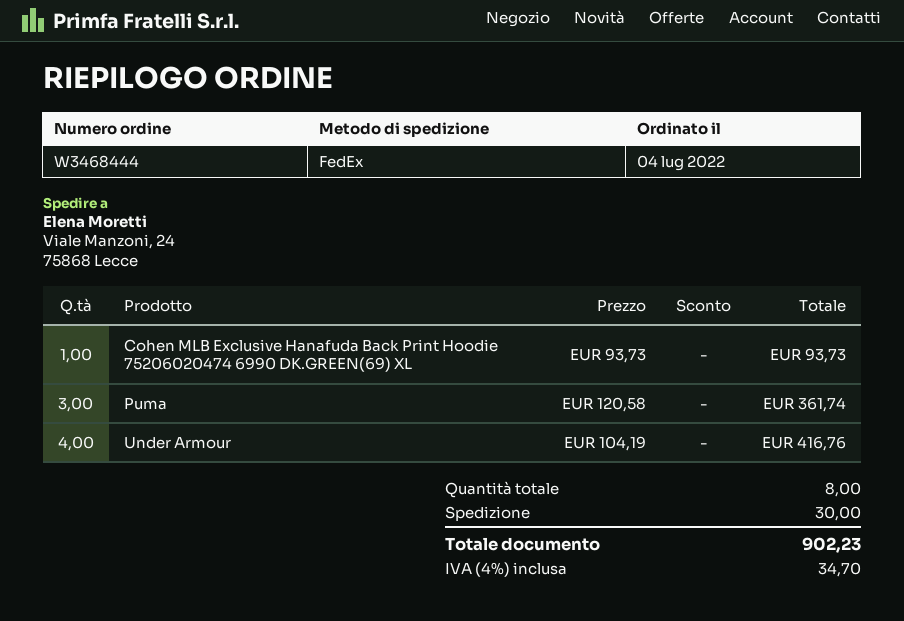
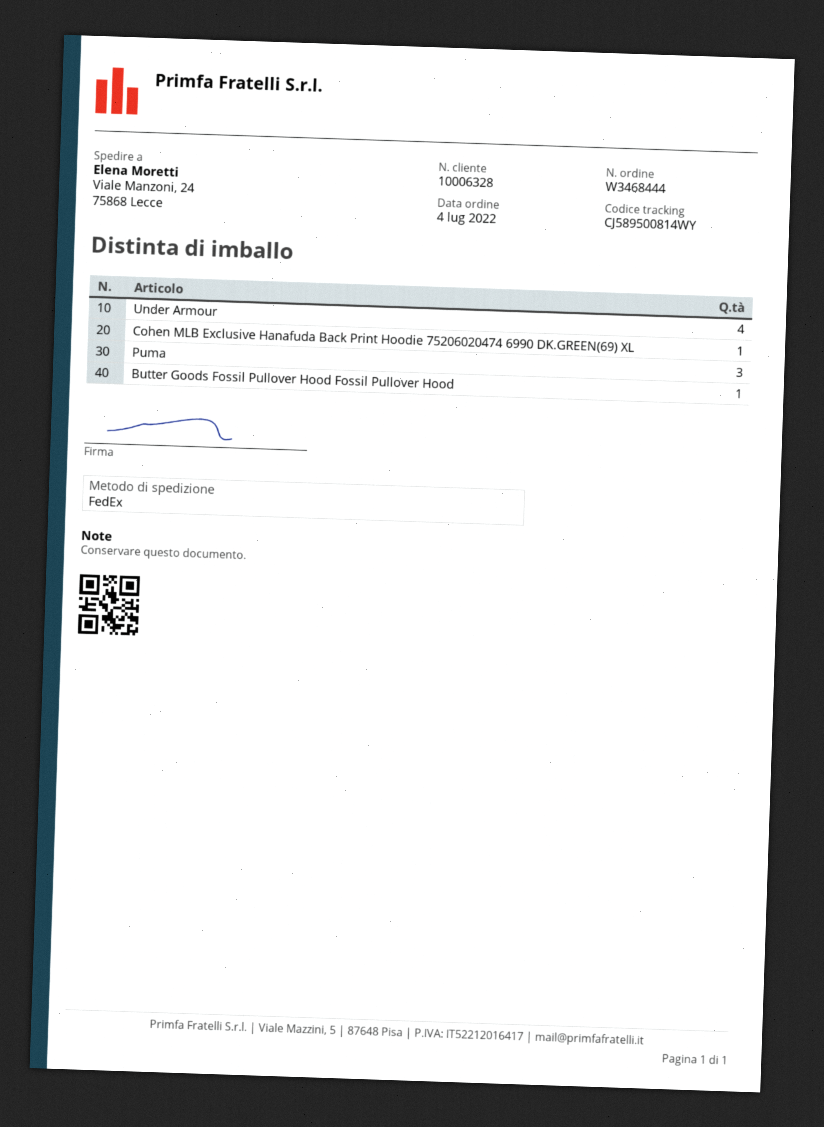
Butter Goods Fossil Pullover Hood Fossil Pullover Hood: none -> 1

